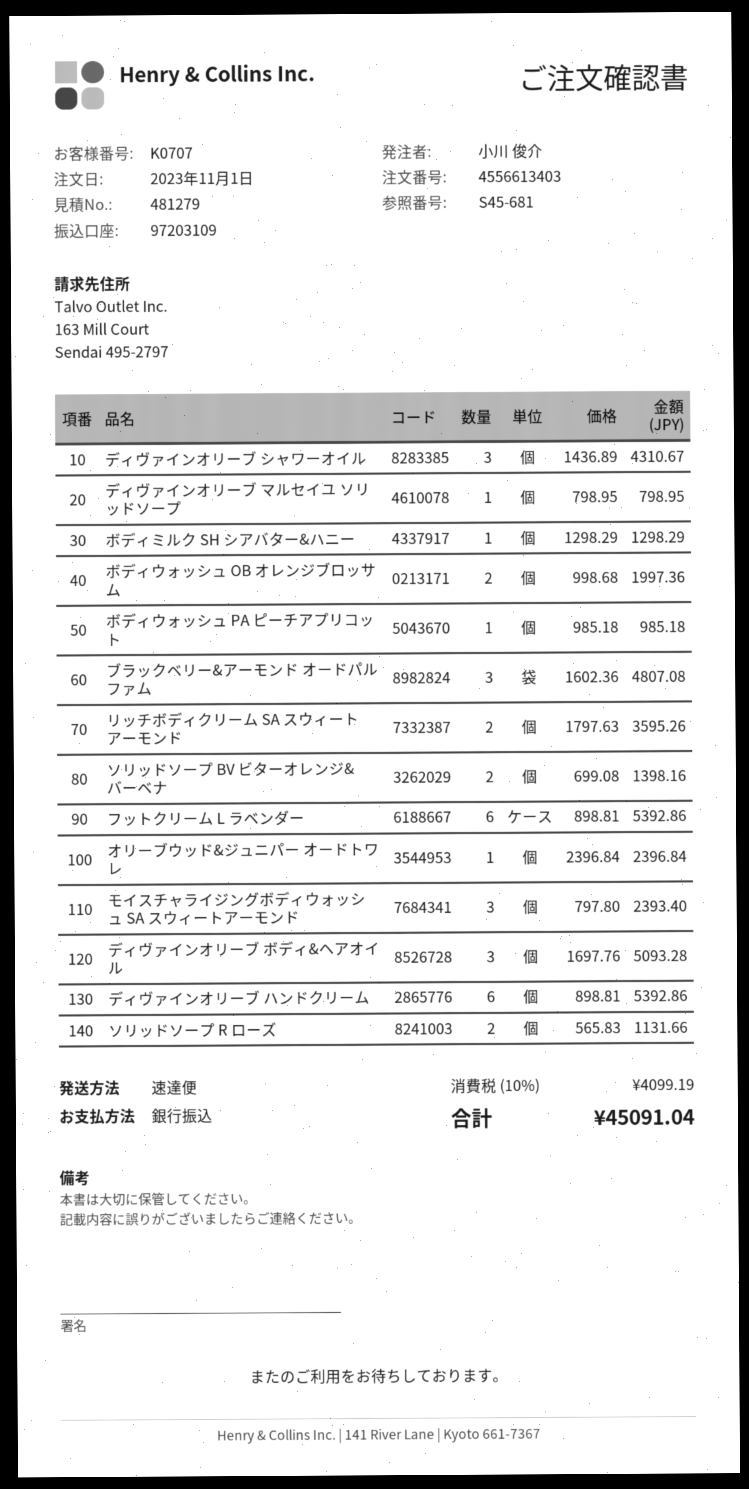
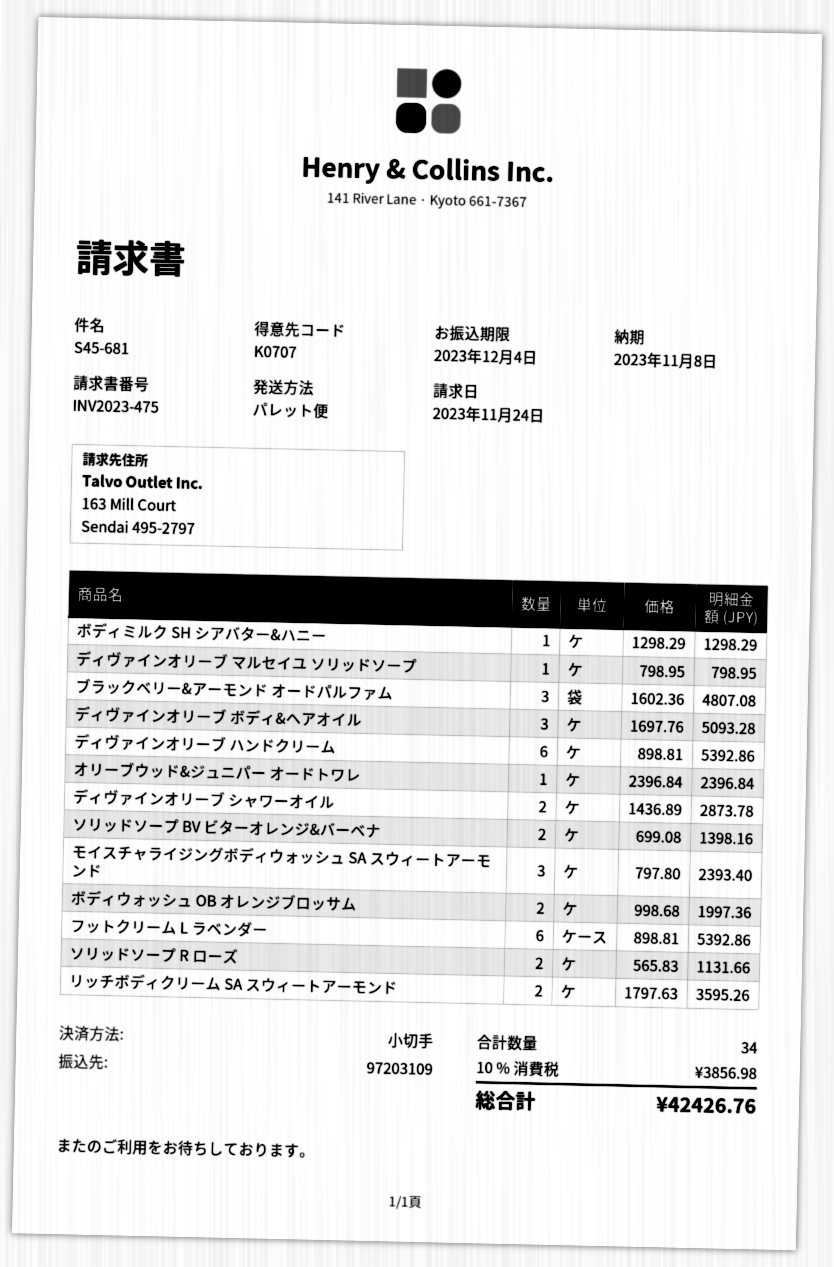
payment method: bank transfer -> cheque
shipping method: express -> pallet freight
ディヴァインオリーブ シャワーオイル: 3 x 1436.89 = 4310.67 -> 2 x 1436.89 = 2873.78
ボディウォッシュ PA ピーチアプリコット: 1 x 985.18 = 985.18 -> none
tax: 10% = 4099.19 -> 10% = 3856.98
total: 45091.04 -> 42426.76

